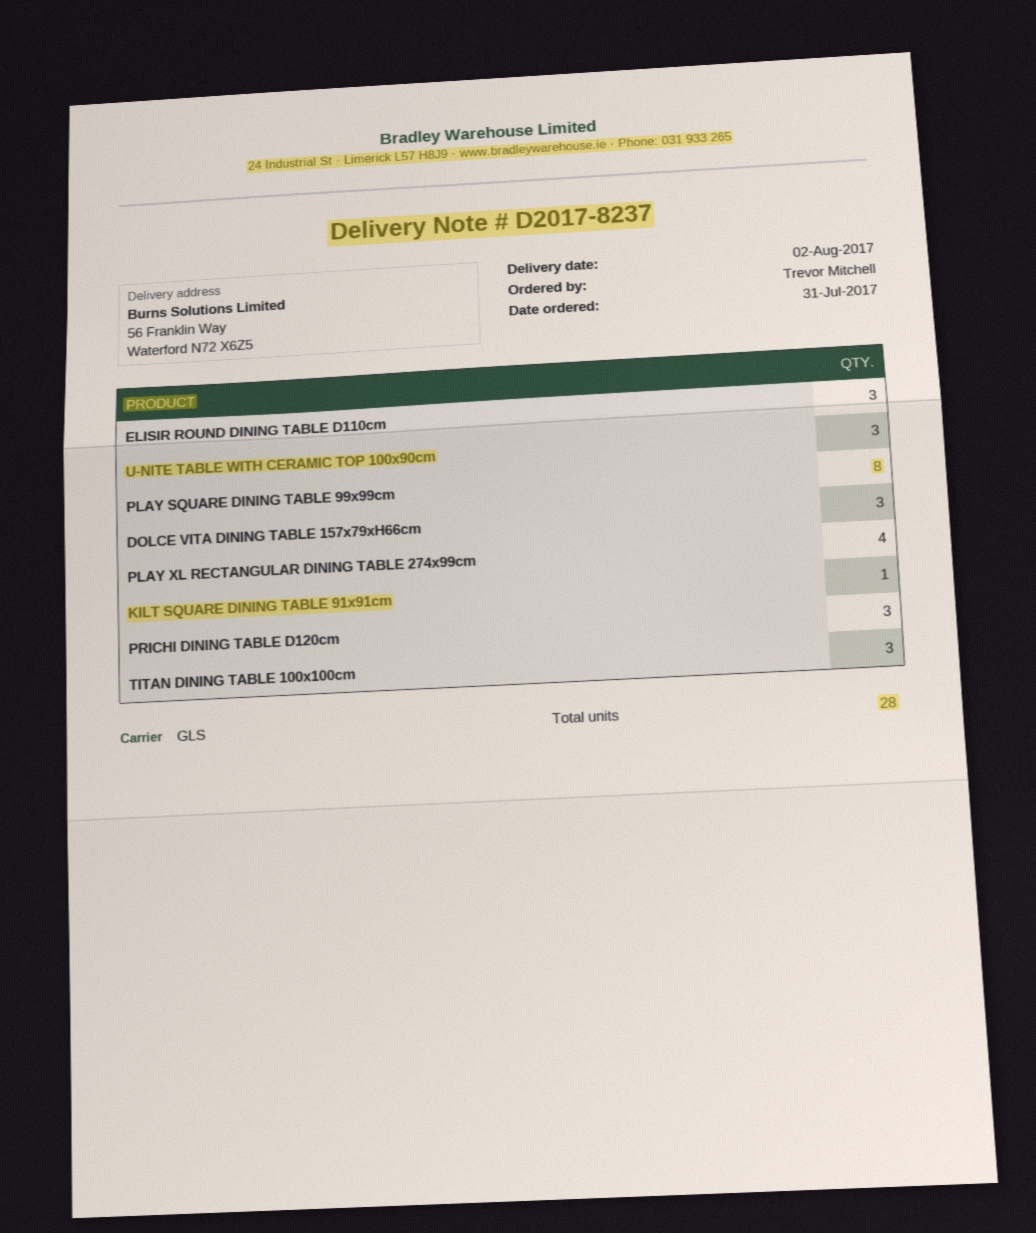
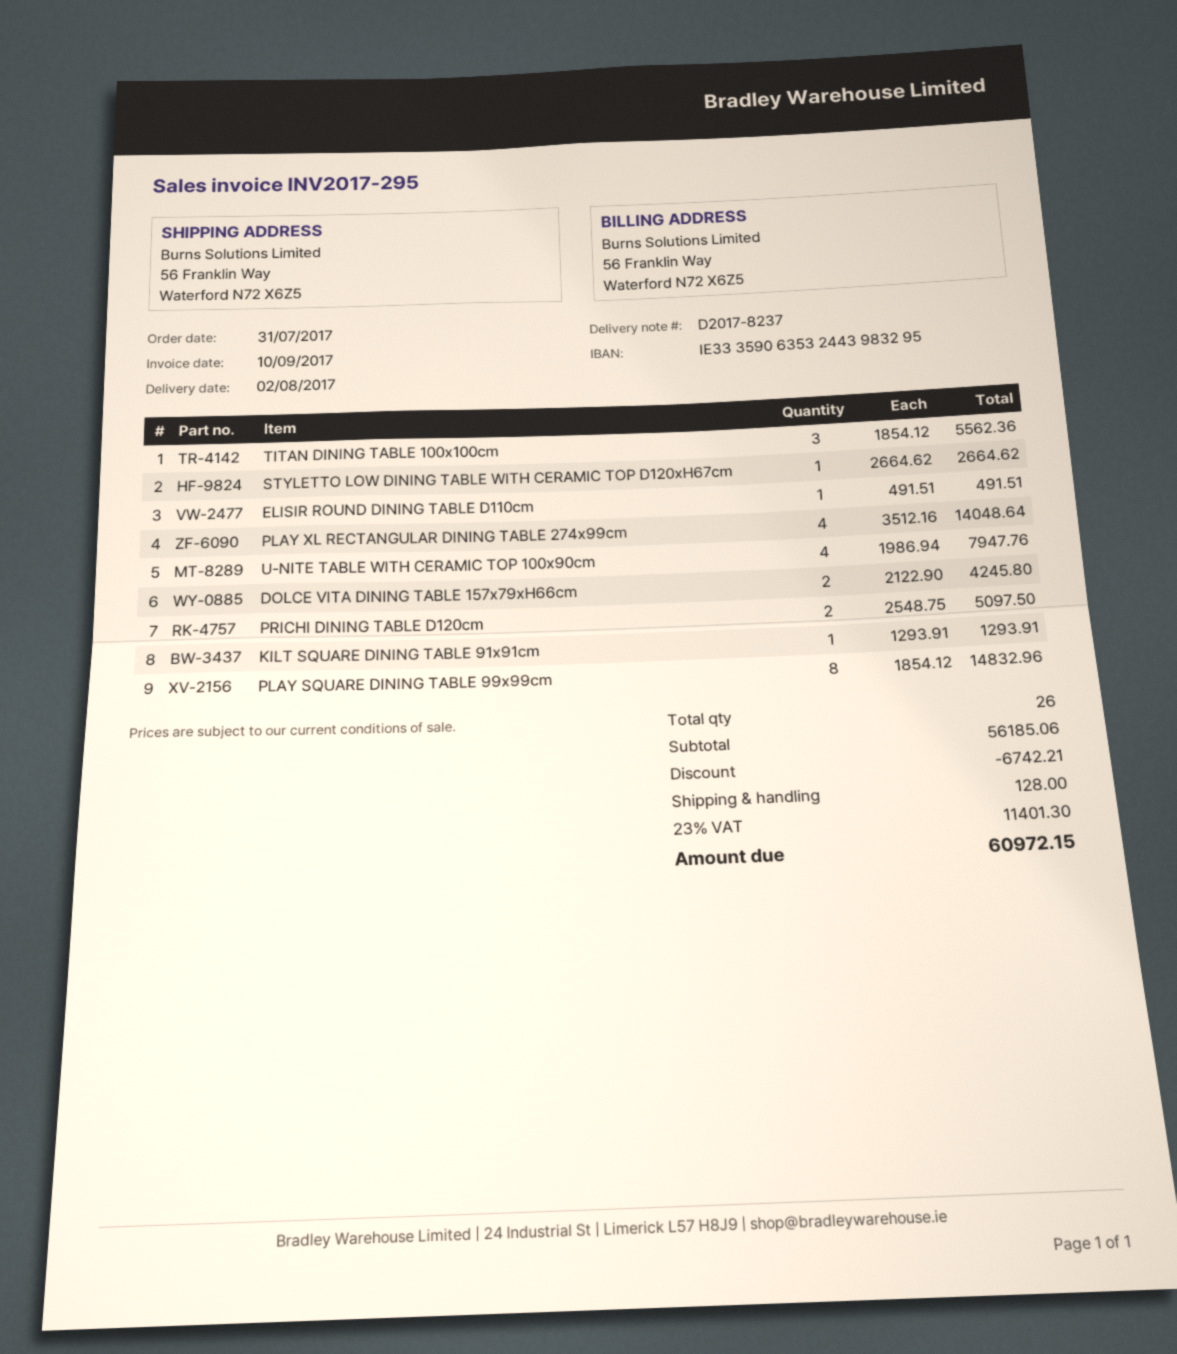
ELISIR ROUND DINING TABLE D110cm: 3 -> 1
U-NITE TABLE WITH CERAMIC TOP 100x90cm: 3 -> 4
DOLCE VITA DINING TABLE 157x79xH66cm: 3 -> 2
PRICHI DINING TABLE D120cm: 3 -> 2
STYLETTO LOW DINING TABLE WITH CERAMIC TOP D120xH67cm: none -> 1
total quantity: 28 -> 26

